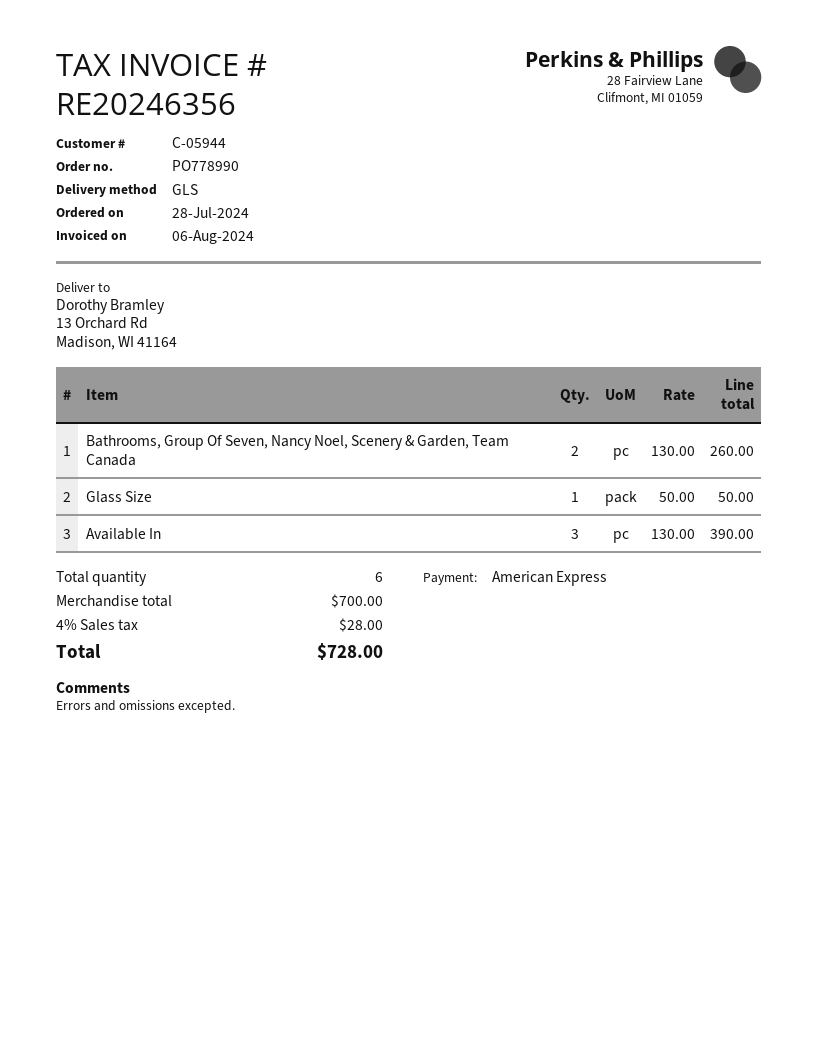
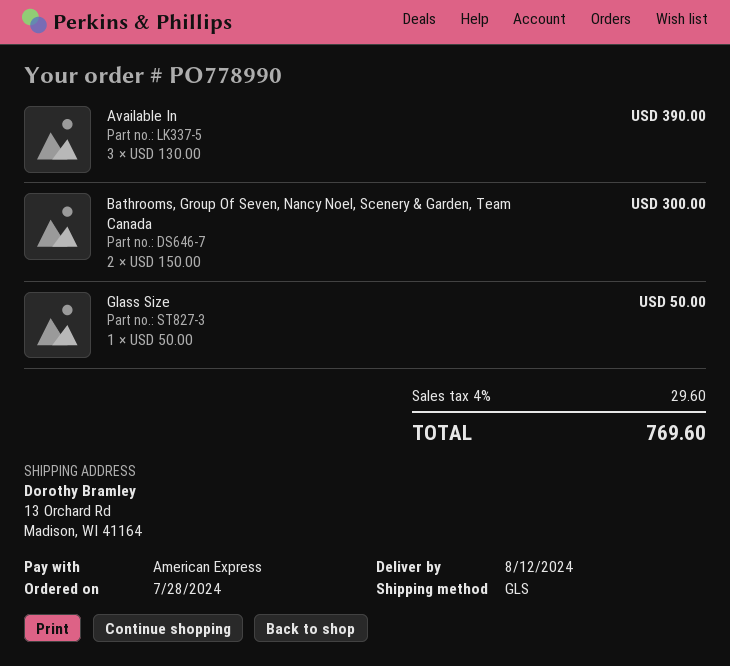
Bathrooms, Group Of Seven, Nancy Noel, Scenery & Garden, Team Canada: 2 x 130.00 = 260.00 -> 2 x 150.00 = 300.00
tax: 4% = 28.00 -> 4% = 29.60
total: 728.00 -> 769.60

